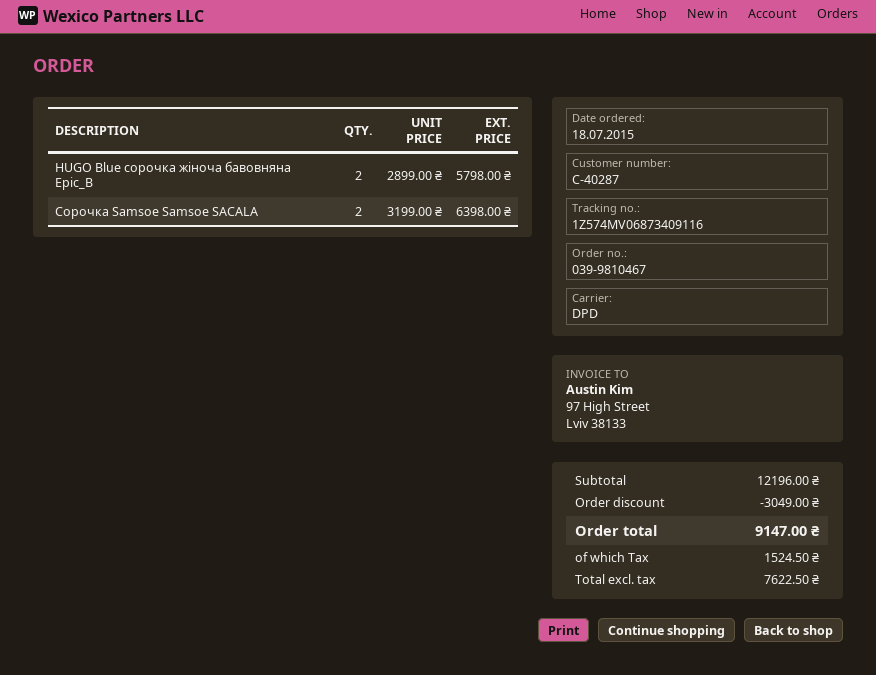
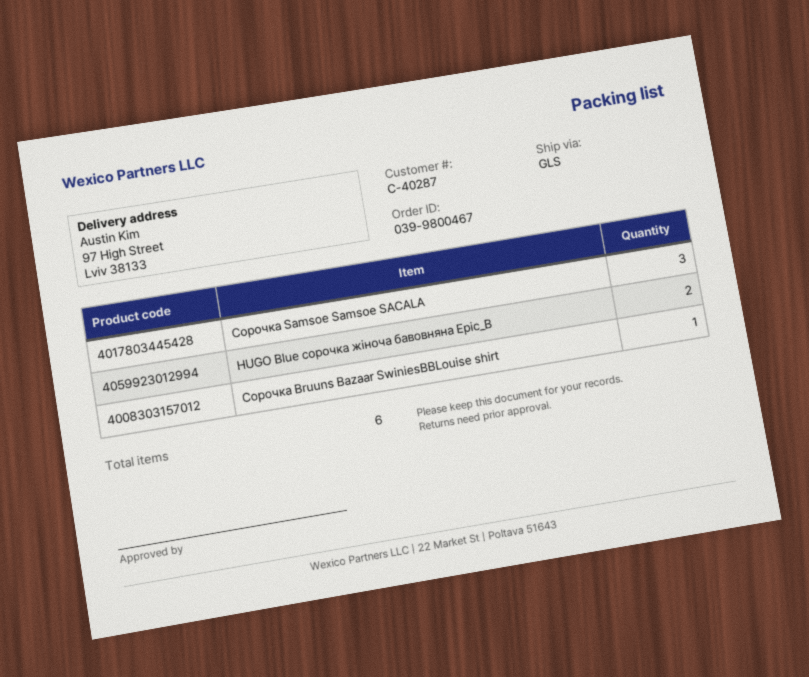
order number: 039-9810467 -> 039-9800467
shipping method: DPD -> GLS
Сорочка Samsoe Samsoe SACALA: 2 -> 3
Сорочка Bruuns Bazaar SwiniesBBLouise shirt: none -> 1

